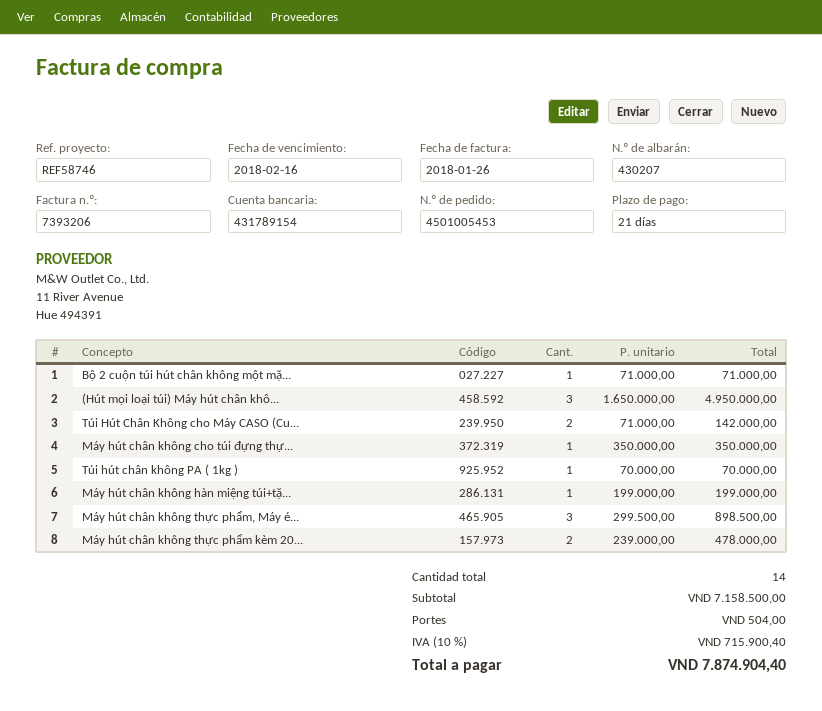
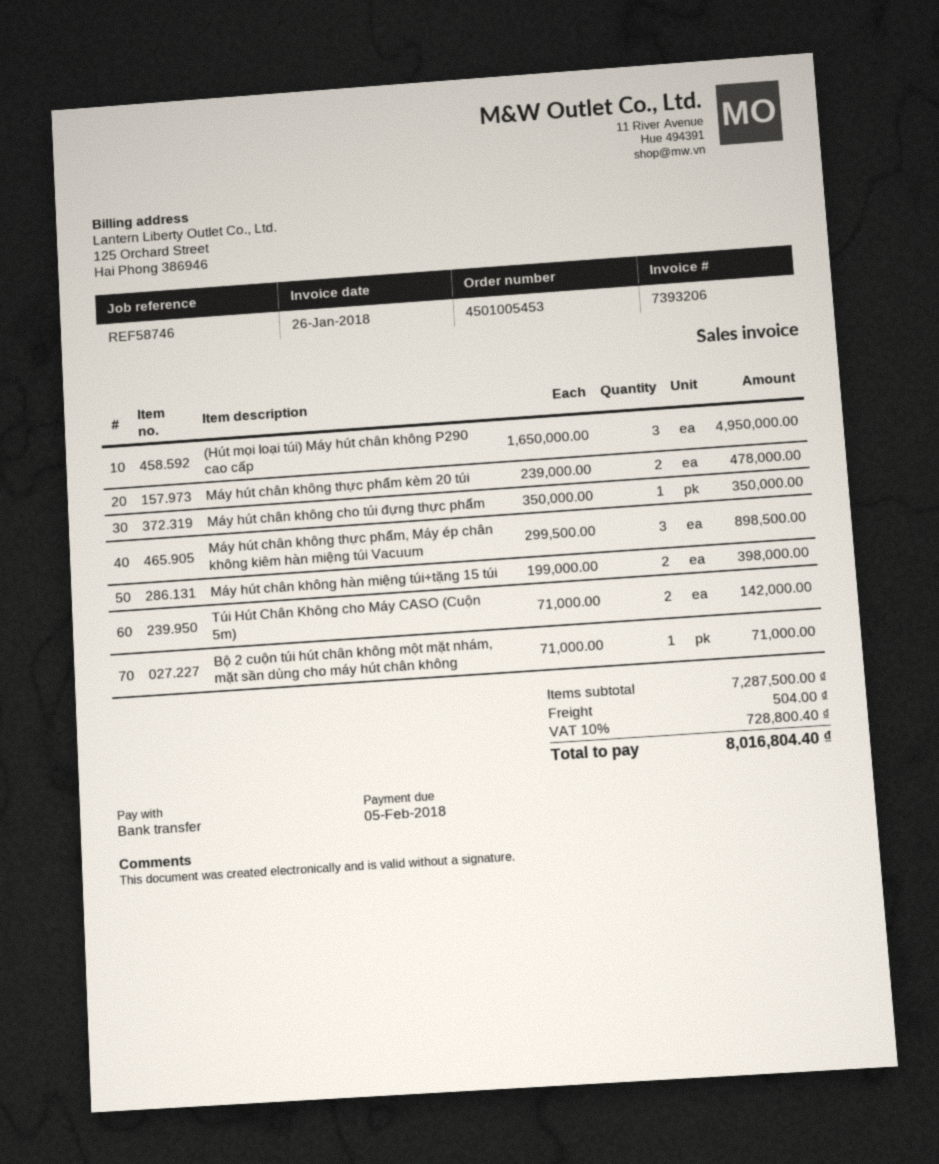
due date: 2018-02-16 -> 2018-02-05
Túi hút chân không PA ( 1kg ): 1 x 70000.00 = 70000.00 -> none
Máy hút chân không hàn miệng túi+tặ...: 1 x 199000.00 = 199000.00 -> 2 x 199000.00 = 398000.00
subtotal: 7158500.00 -> 7287500.00
tax: 10% = 715900.40 -> 10% = 728800.40
total: 7874904.40 -> 8016804.40

